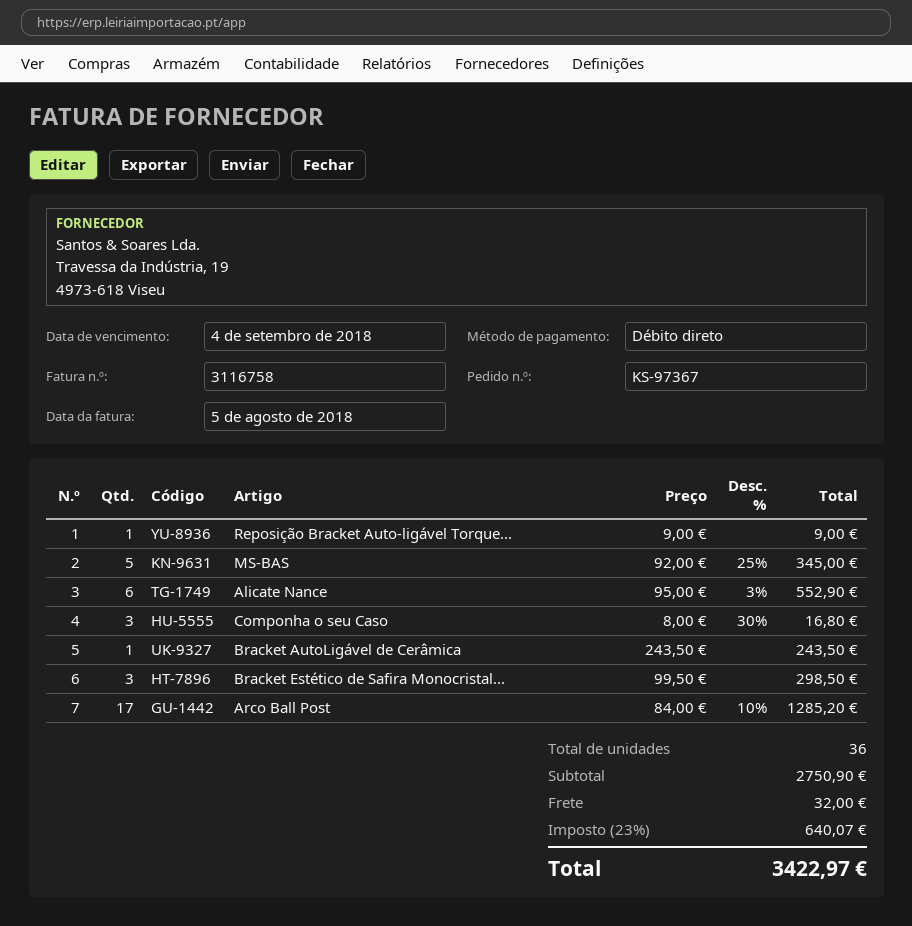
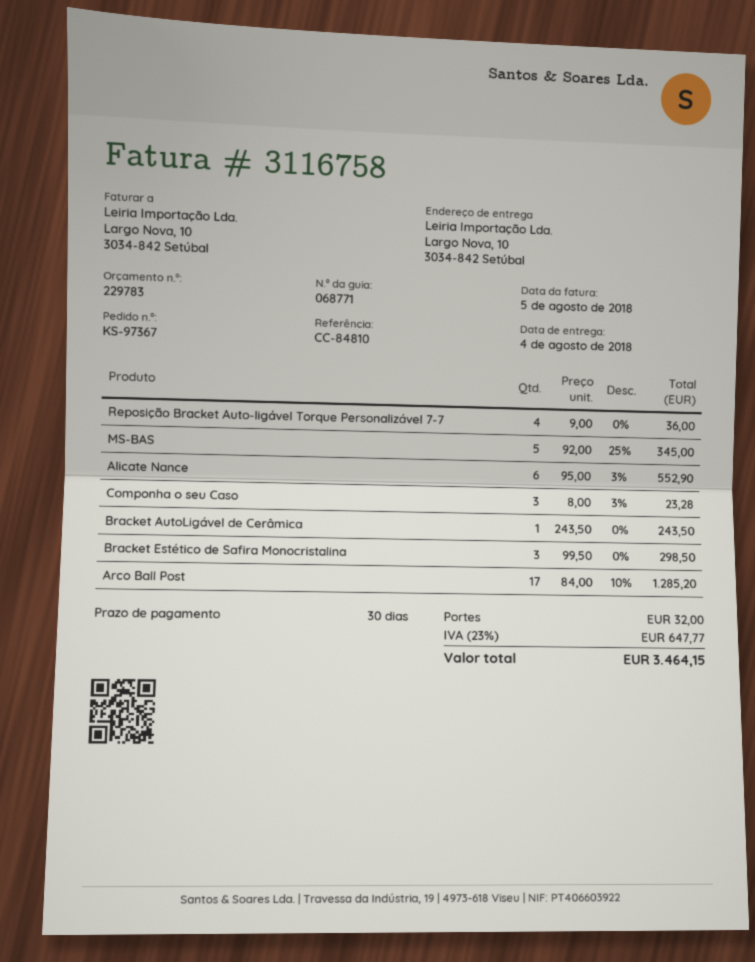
Reposição Bracket Auto-ligável Torque...: 1 x 9.00 = 9.00 -> 4 x 9.00 = 36.00
Componha o seu Caso: 3 x 8.00 - 30% = 16.80 -> 3 x 8.00 - 3% = 23.28
tax: 23% = 640.07 -> 23% = 647.77
total: 3422.97 -> 3464.15

